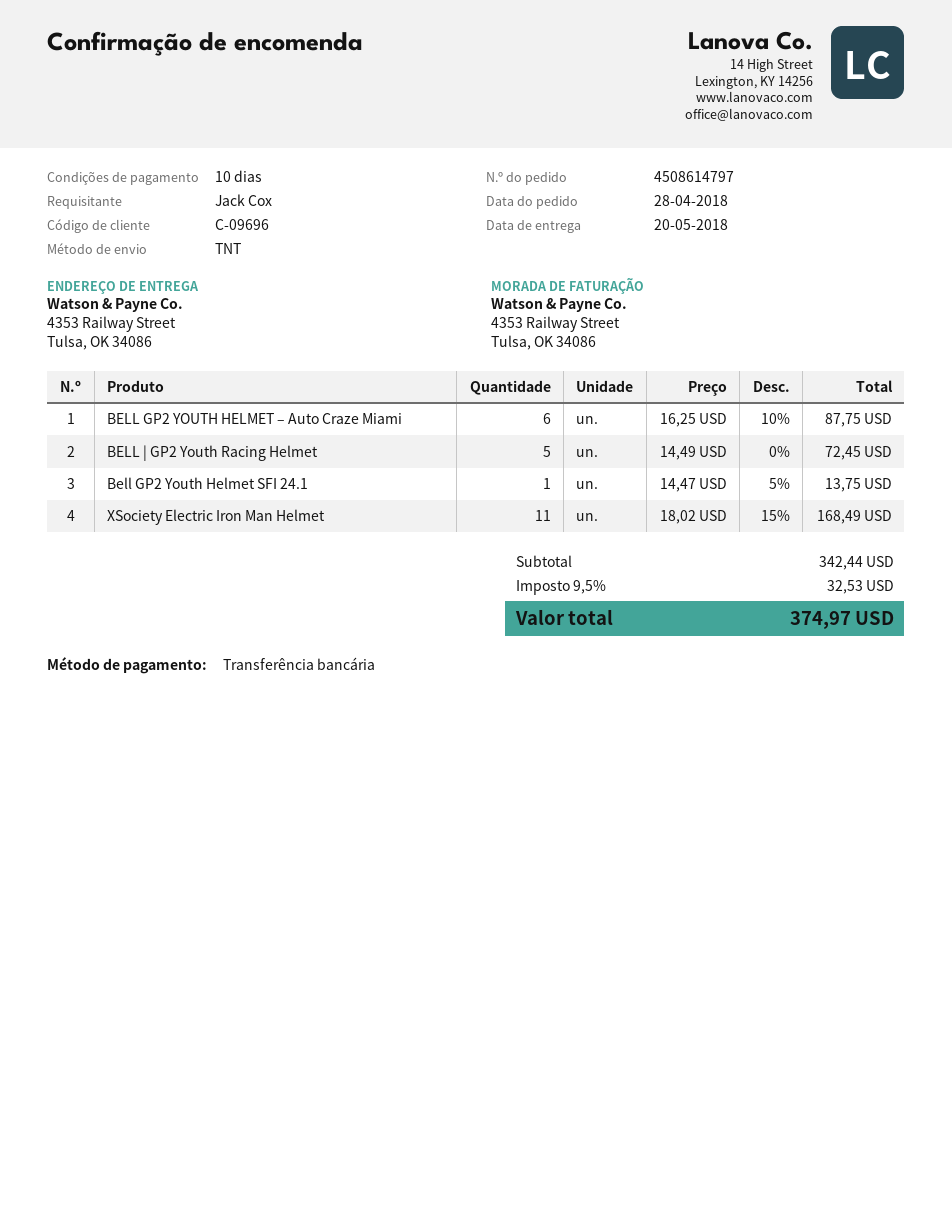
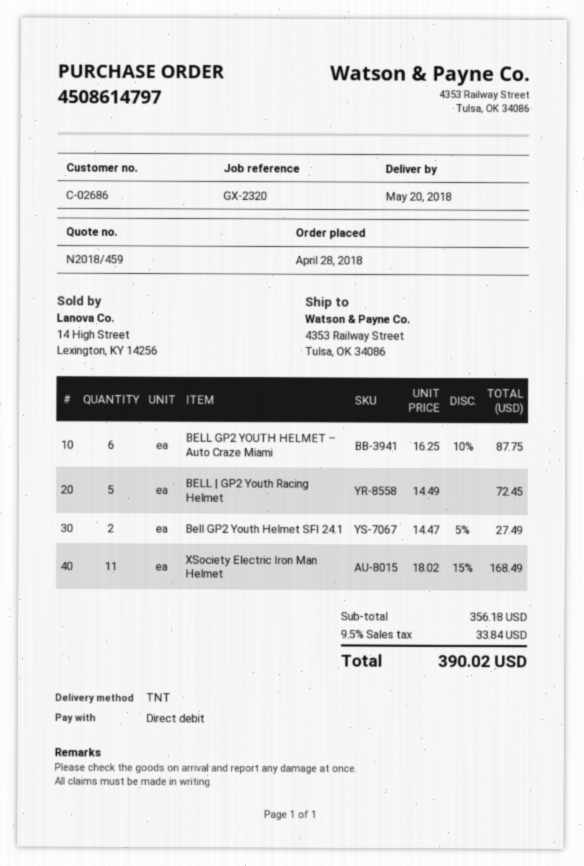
customer number: C-09696 -> C-02686
payment method: bank transfer -> direct debit
Bell GP2 Youth Helmet SFI 24.1: 1 x 14.47 - 5% = 13.75 -> 2 x 14.47 - 5% = 27.49
subtotal: 342.44 -> 356.18
tax: 9.5% = 32.53 -> 9.5% = 33.84
total: 374.97 -> 390.02

